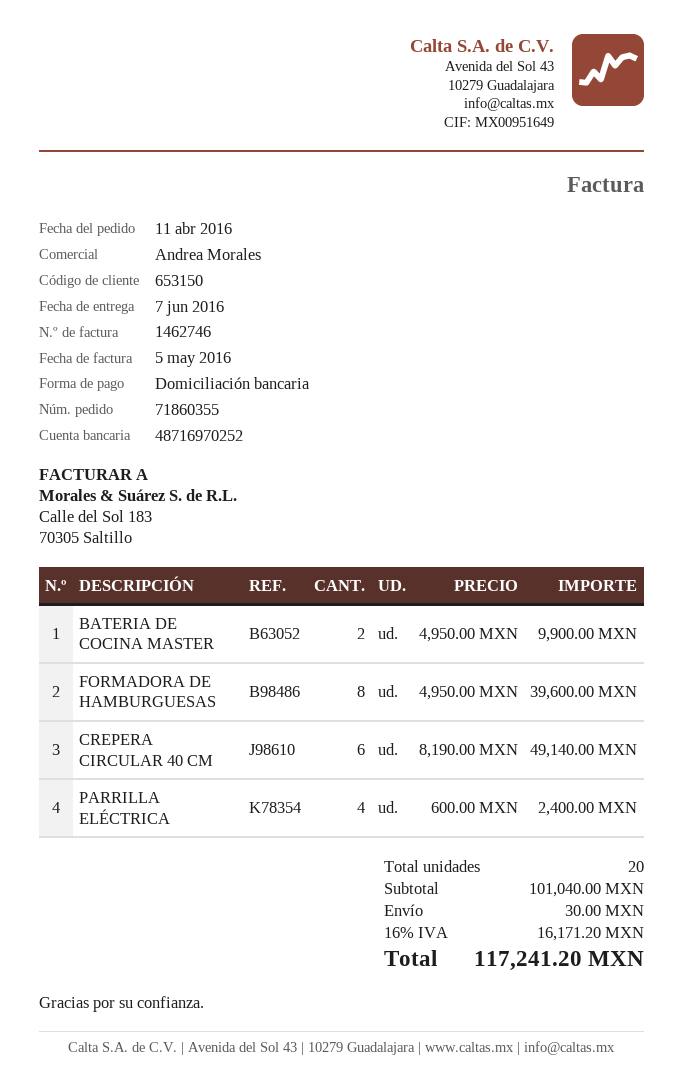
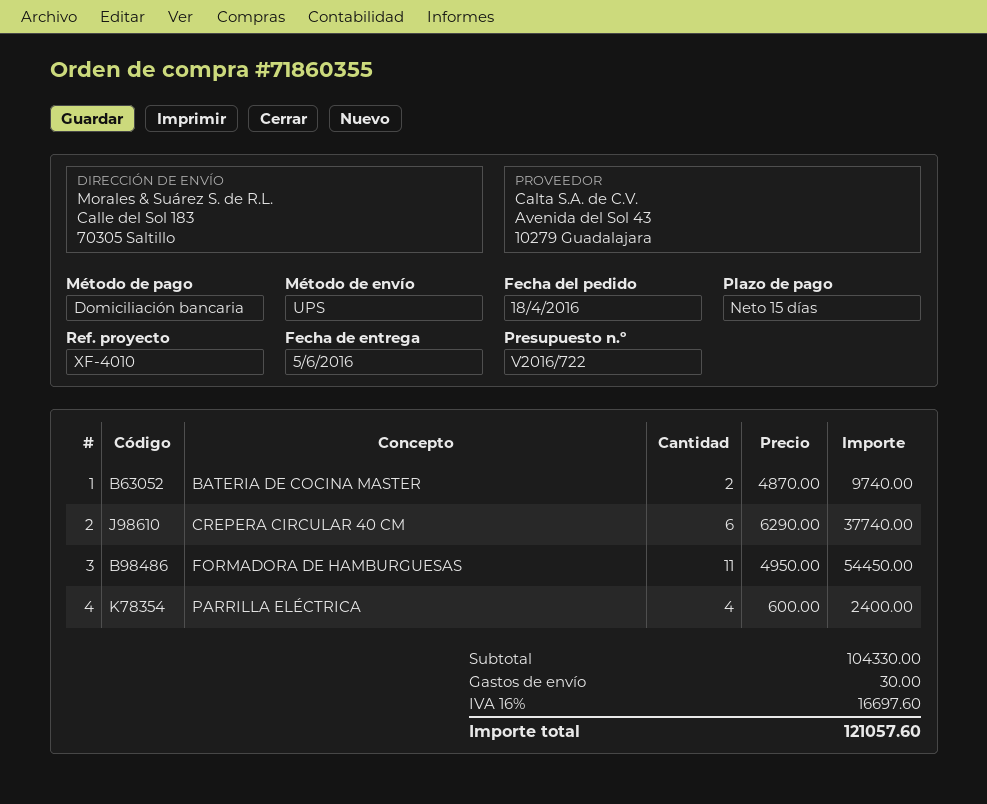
order date: 2016-04-11 -> 2016-04-18
delivery date: 2016-06-07 -> 2016-06-05
BATERIA DE COCINA MASTER: 2 x 4950.00 = 9900.00 -> 2 x 4870.00 = 9740.00
FORMADORA DE HAMBURGUESAS: 8 x 4950.00 = 39600.00 -> 11 x 4950.00 = 54450.00
CREPERA CIRCULAR 40 CM: 6 x 8190.00 = 49140.00 -> 6 x 6290.00 = 37740.00
subtotal: 101040.00 -> 104330.00
tax: 16% = 16171.20 -> 16% = 16697.60
total: 117241.20 -> 121057.60

